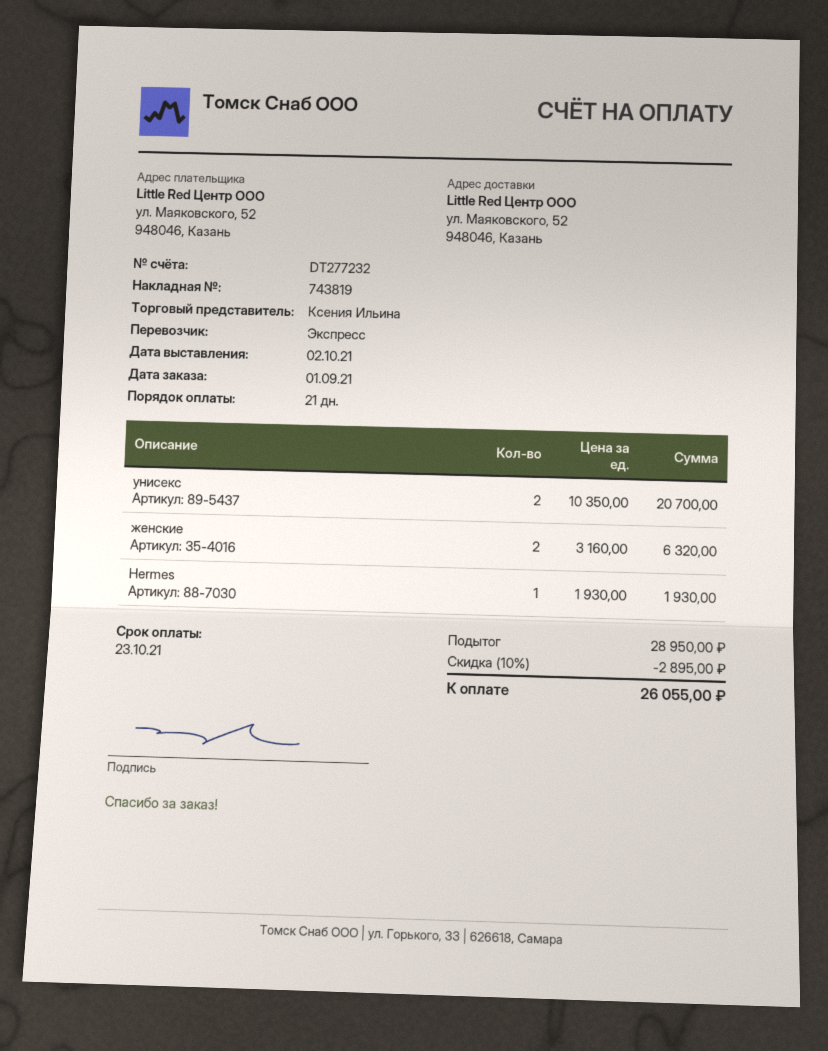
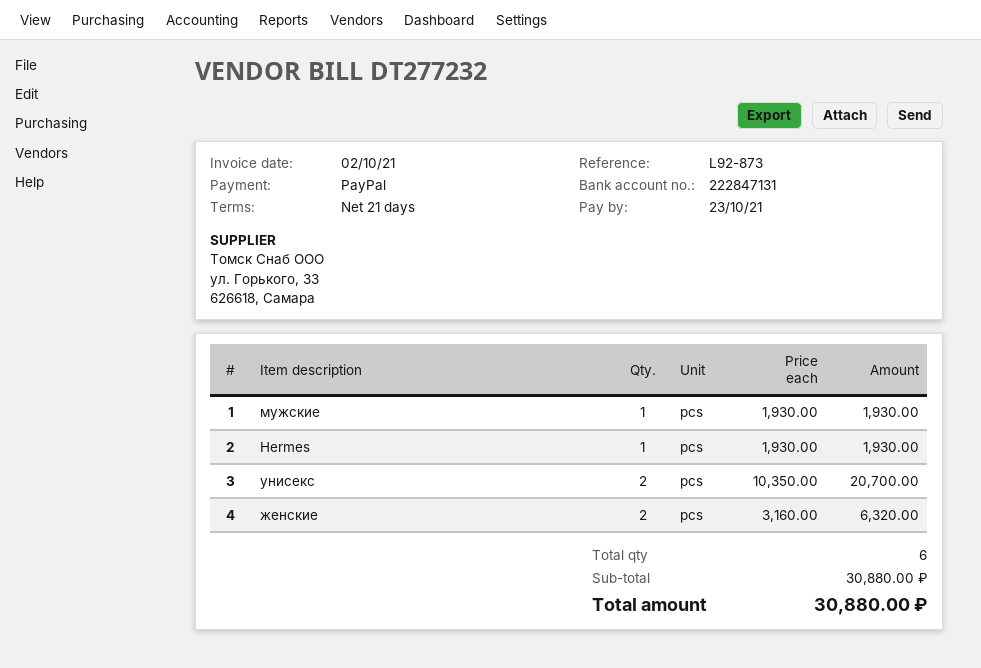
мужские: none -> 1 x 1930.00 = 1930.00
subtotal: 28950.00 -> 30880.00
discount: 10% = 2895.00 -> none
total: 26055.00 -> 30880.00

